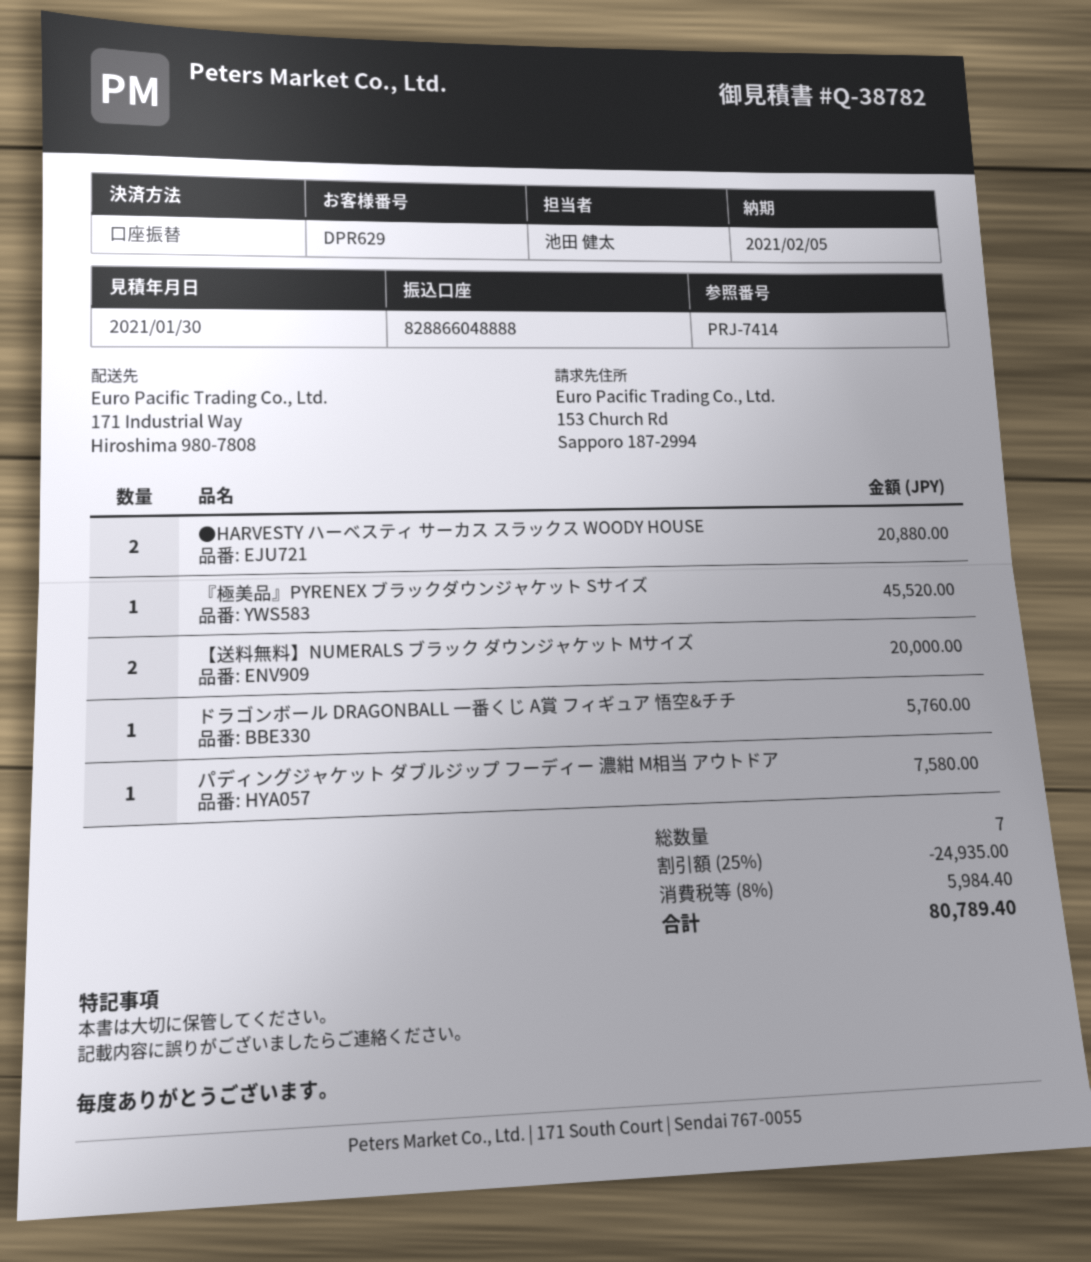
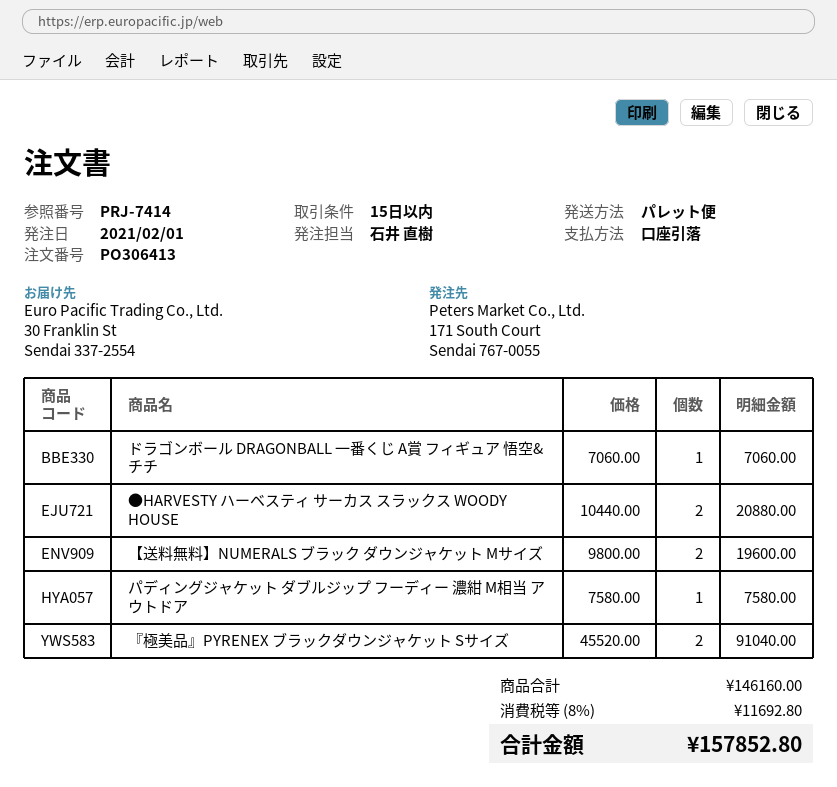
ship to: 171 Industrial Way, Hiroshima 980-7808 -> 30 Franklin St, Sendai 337-2554
『極美品』PYRENEX ブラックダウンジャケット Sサイズ: 1 for 45520.00 -> 2 for 91040.00
【送料無料】NUMERALS ブラック ダウンジャケット Mサイズ: 2 for 20000.00 -> 2 for 19600.00
ドラゴンボール DRAGONBALL 一番くじ A賞 フィギュア 悟空&チチ: 1 for 5760.00 -> 1 for 7060.00
discount: 25% = 24935.00 -> none
tax: 8% = 5984.40 -> 8% = 11692.80
total: 80789.40 -> 157852.80

